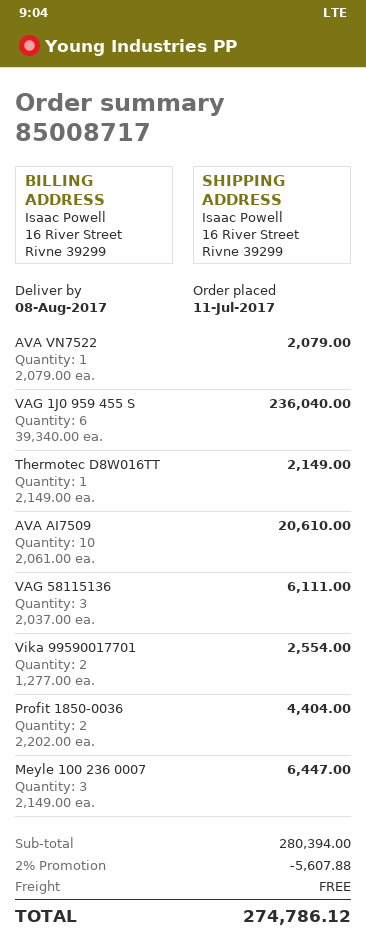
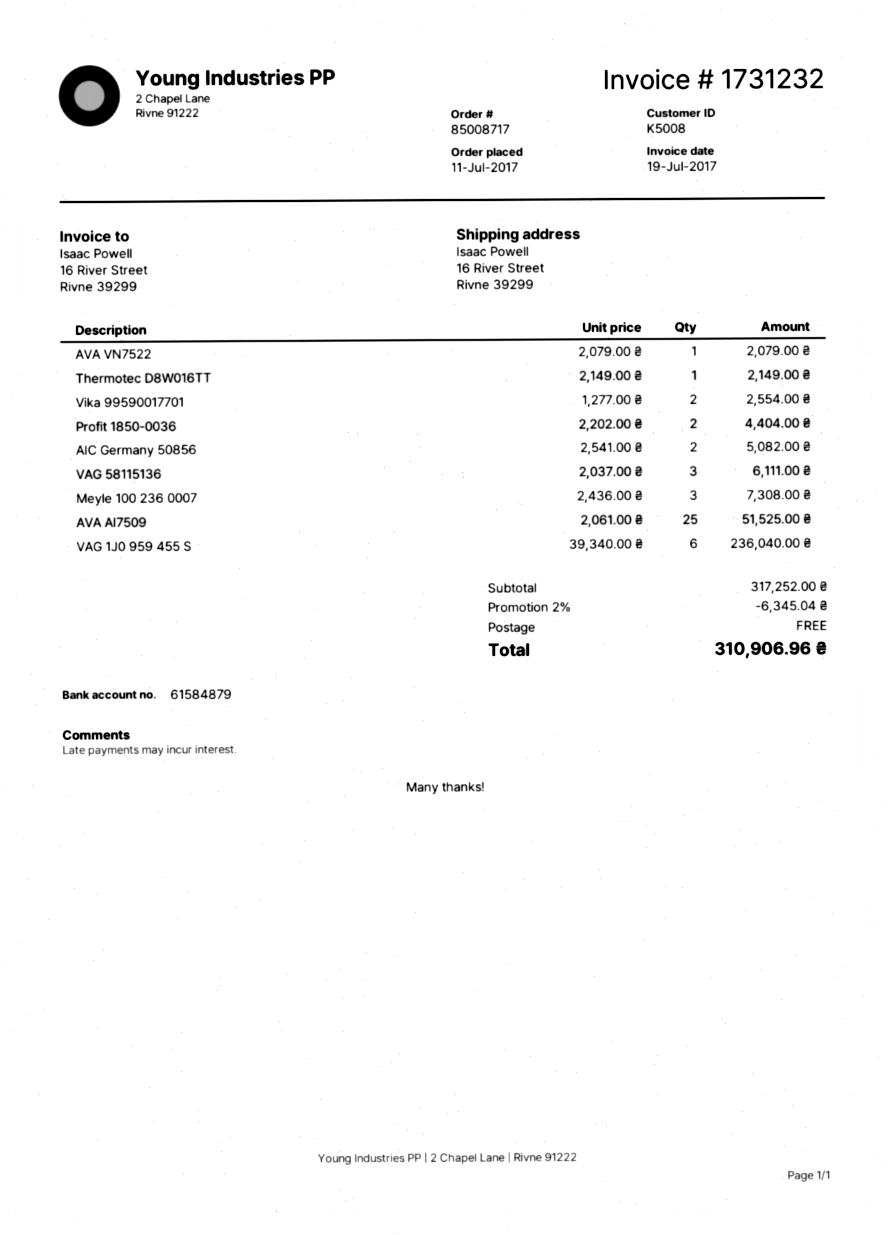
AVA AI7509: 10 x 2061.00 = 20610.00 -> 25 x 2061.00 = 51525.00
Meyle 100 236 0007: 3 x 2149.00 = 6447.00 -> 3 x 2436.00 = 7308.00
AIC Germany 50856: none -> 2 x 2541.00 = 5082.00
subtotal: 280394.00 -> 317252.00
discount: 2% = 5607.88 -> 2% = 6345.04
total: 274786.12 -> 310906.96

